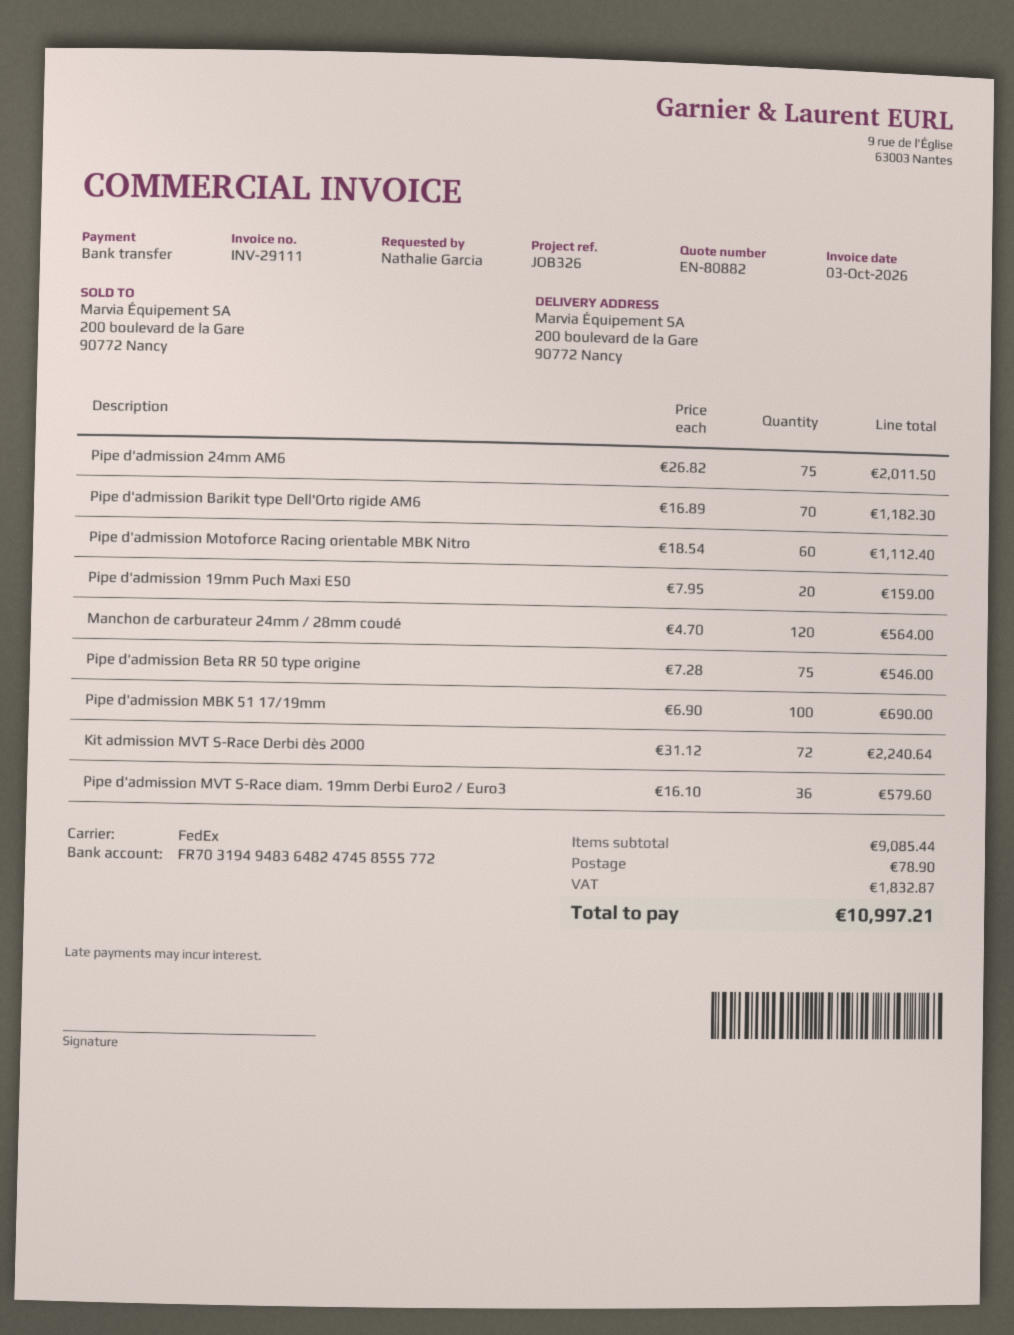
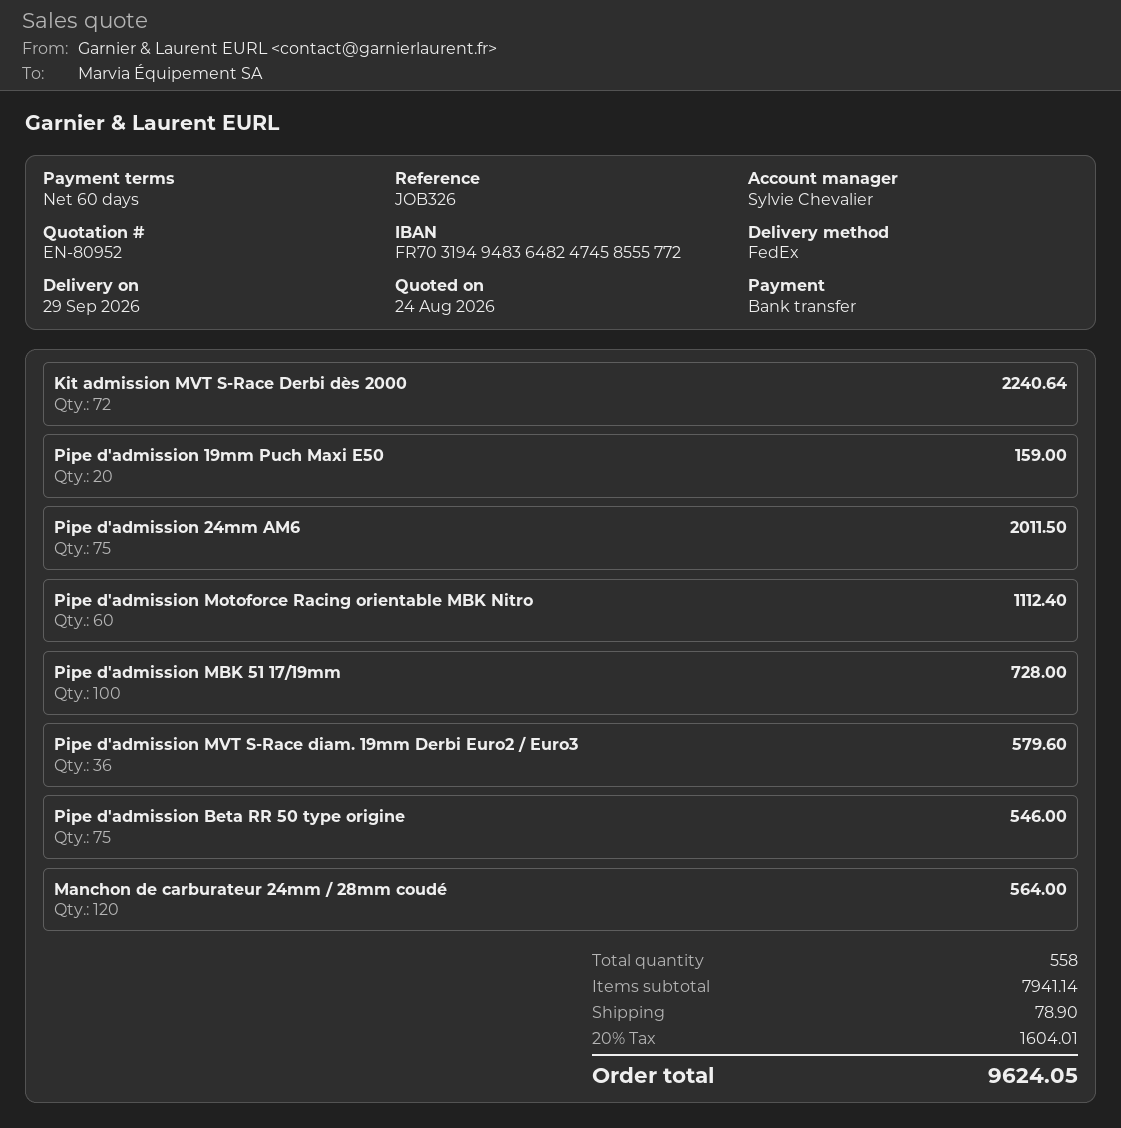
quote number: EN-80882 -> EN-80952
Pipe d'admission Barikit type Dell'Orto rigide AM6: 70 for 1182.30 -> none
Pipe d'admission MBK 51 17/19mm: 100 for 690.00 -> 100 for 728.00
subtotal: 9085.44 -> 7941.14
tax: 1832.87 -> 1604.01
total: 10997.21 -> 9624.05

